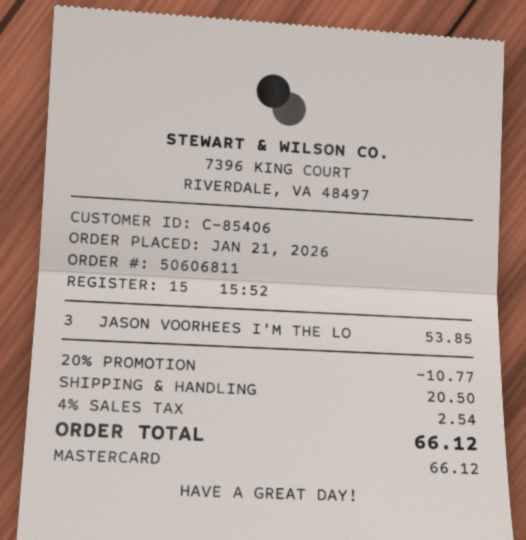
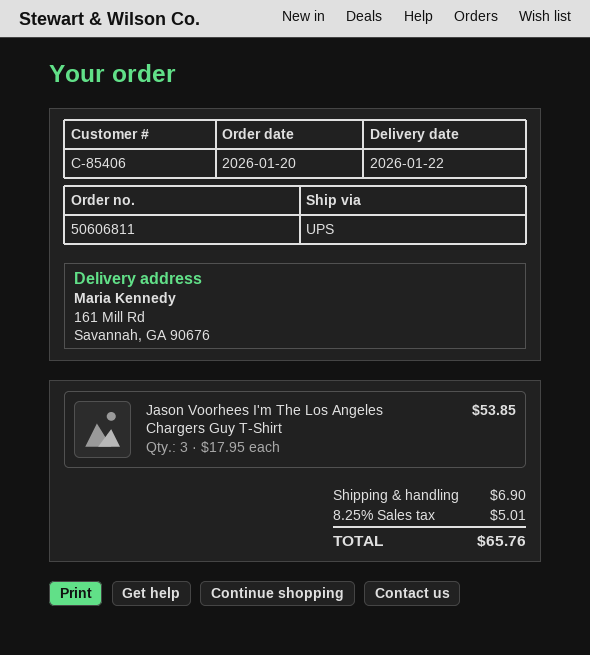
order date: 2026-01-21 -> 2026-01-20
discount: 20% = 10.77 -> none
shipping: 20.50 -> 6.90
tax: 4% = 2.54 -> 8.25% = 5.01
total: 66.12 -> 65.76

